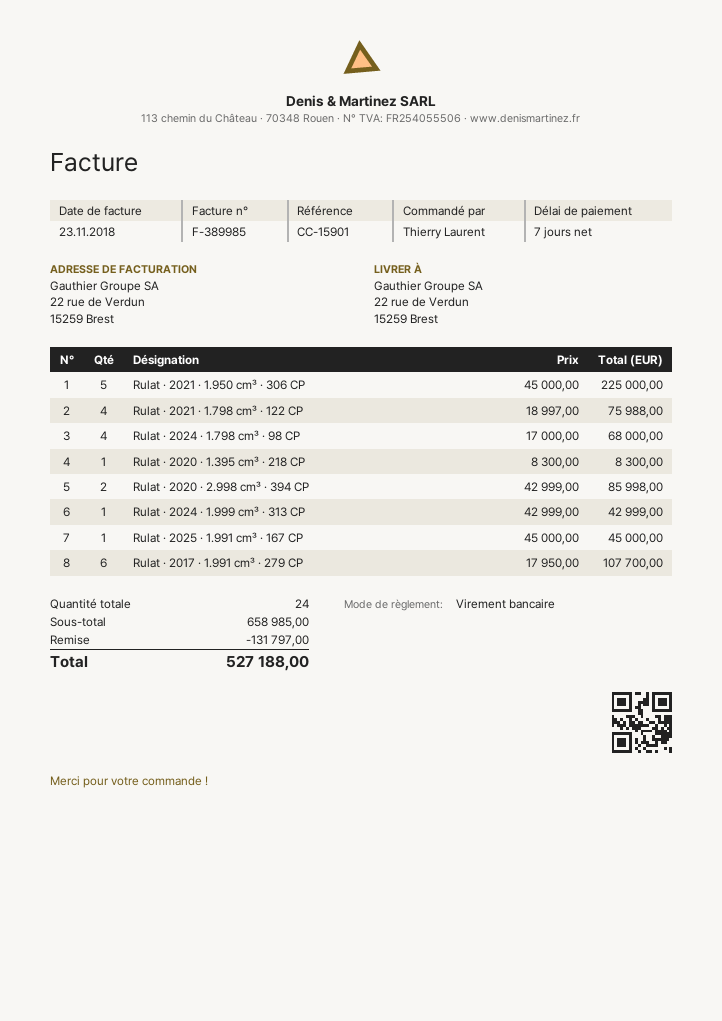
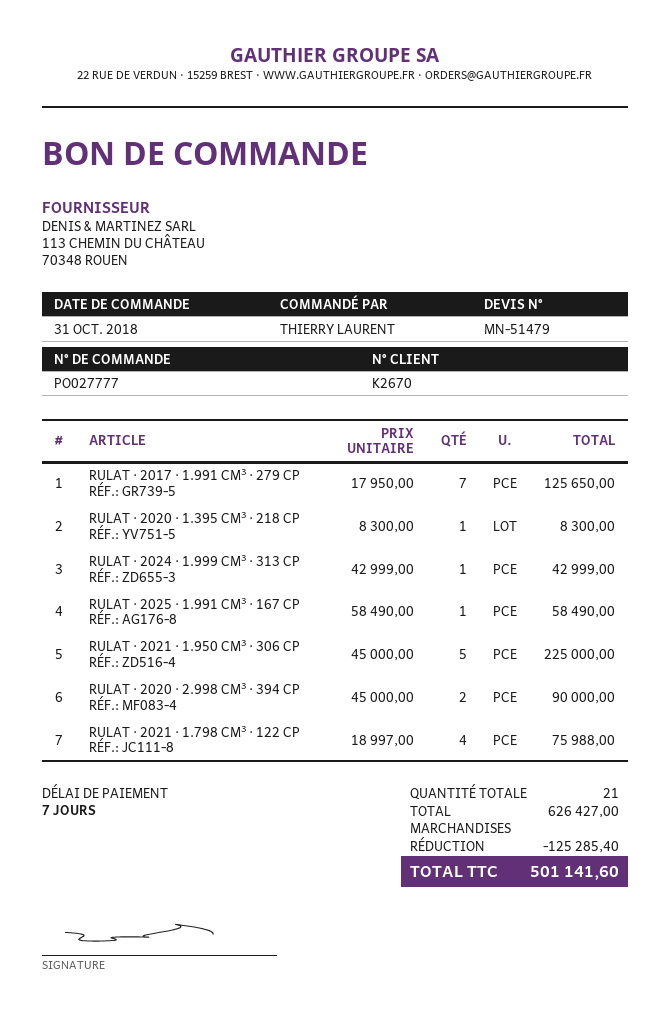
Rulat · 2024 · 1.798 cm³ · 98 CP: 4 x 17000.00 = 68000.00 -> none
Rulat · 2020 · 2.998 cm³ · 394 CP: 2 x 42999.00 = 85998.00 -> 2 x 45000.00 = 90000.00
Rulat · 2025 · 1.991 cm³ · 167 CP: 1 x 45000.00 = 45000.00 -> 1 x 58490.00 = 58490.00
Rulat · 2017 · 1.991 cm³ · 279 CP: 6 x 17950.00 = 107700.00 -> 7 x 17950.00 = 125650.00
total quantity: 24 -> 21
subtotal: 658985.00 -> 626427.00
discount: 131797.00 -> 125285.40
total: 527188.00 -> 501141.60

